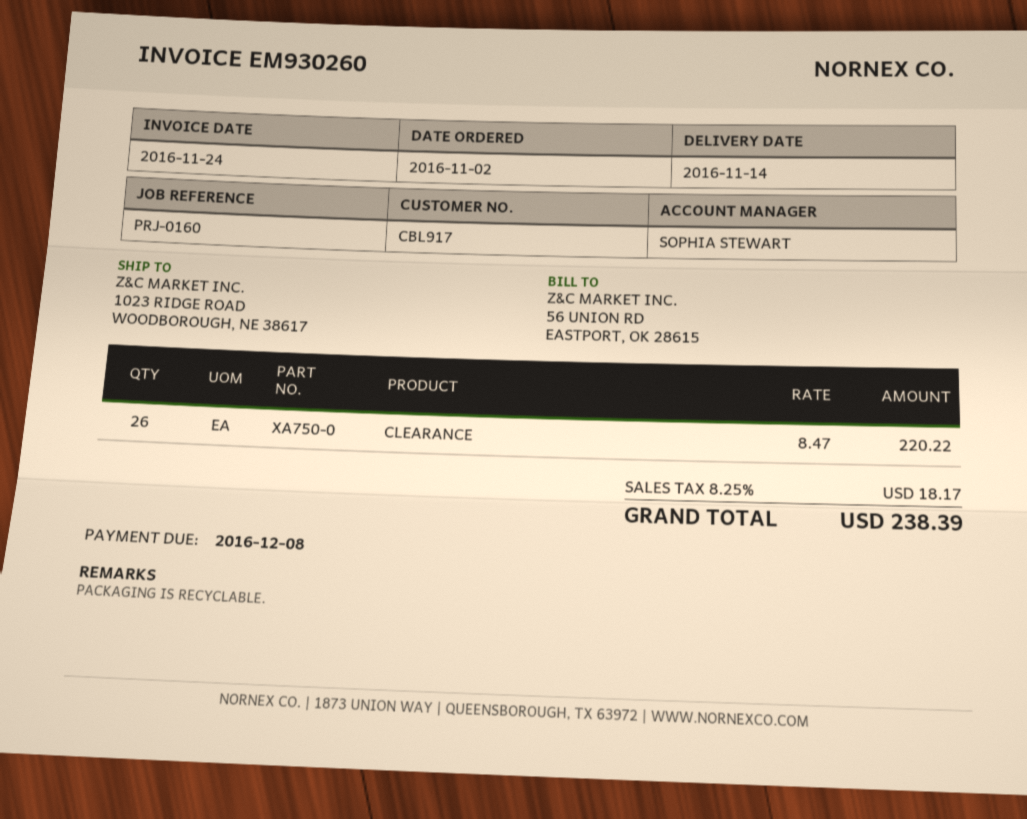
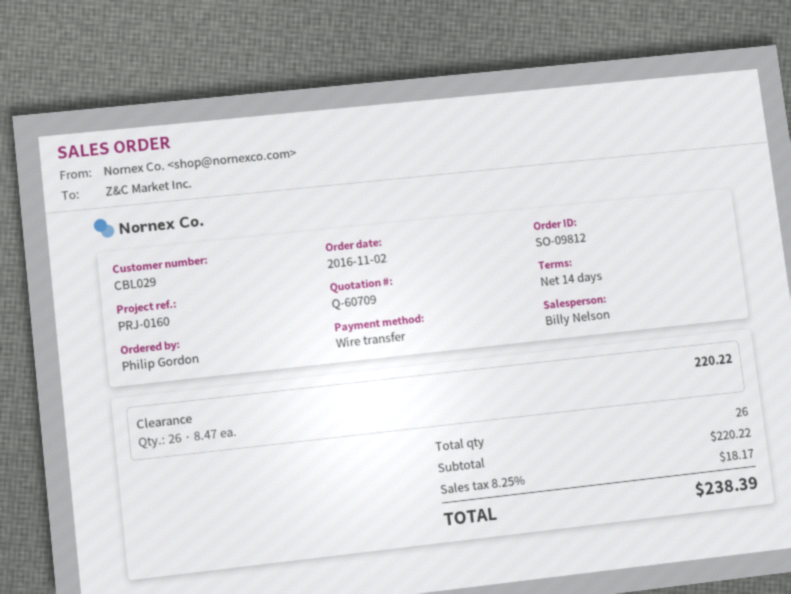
customer number: CBL917 -> CBL029
sales rep: SOPHIA STEWART -> Billy Nelson

